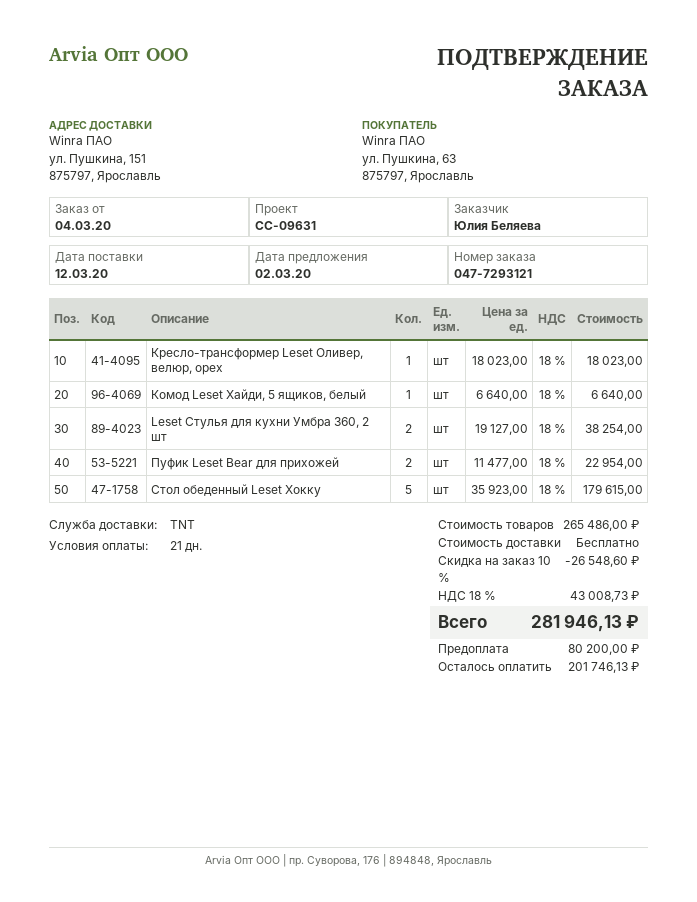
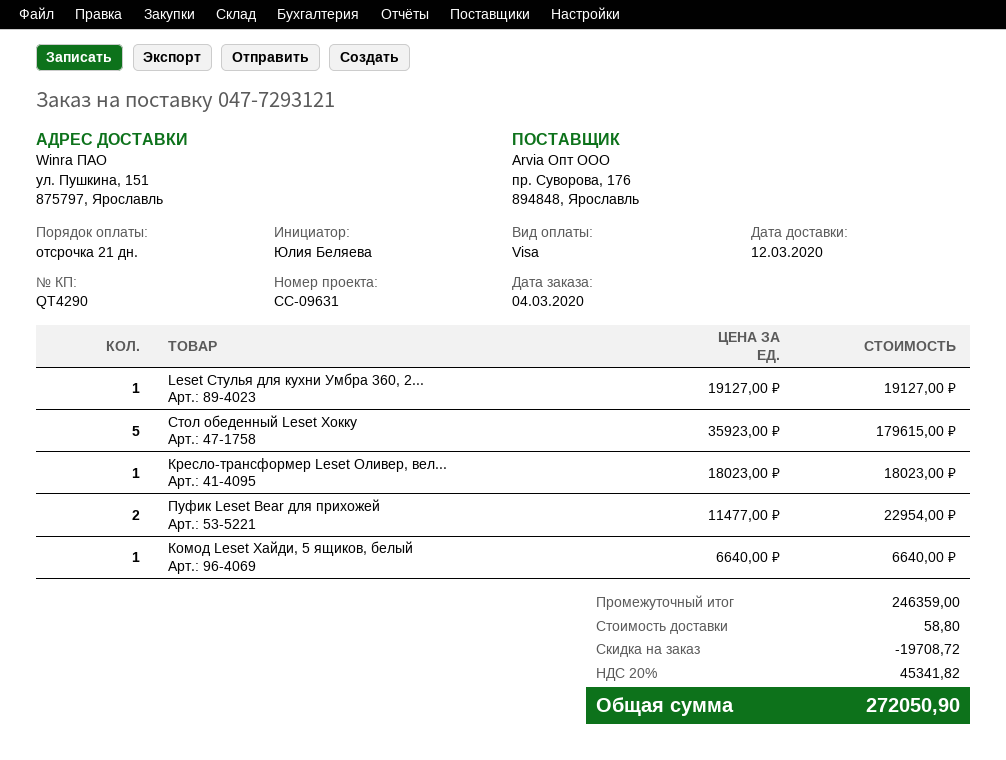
Leset Стулья для кухни Умбра 360, 2 шт: 2 x 19127.00 = 38254.00 -> 1 x 19127.00 = 19127.00
subtotal: 265486.00 -> 246359.00
discount: 26548.60 -> 19708.72
shipping: 0.00 -> 58.80
tax: 18% = 43008.73 -> 20% = 45341.82
total: 281946.13 -> 272050.90

